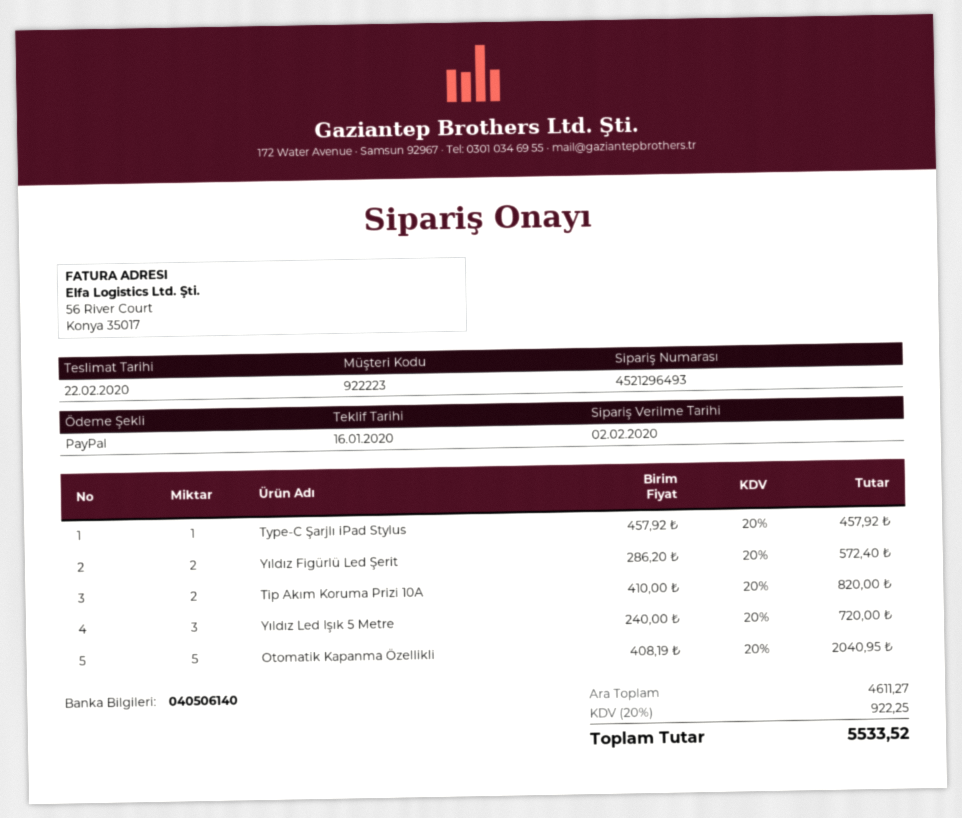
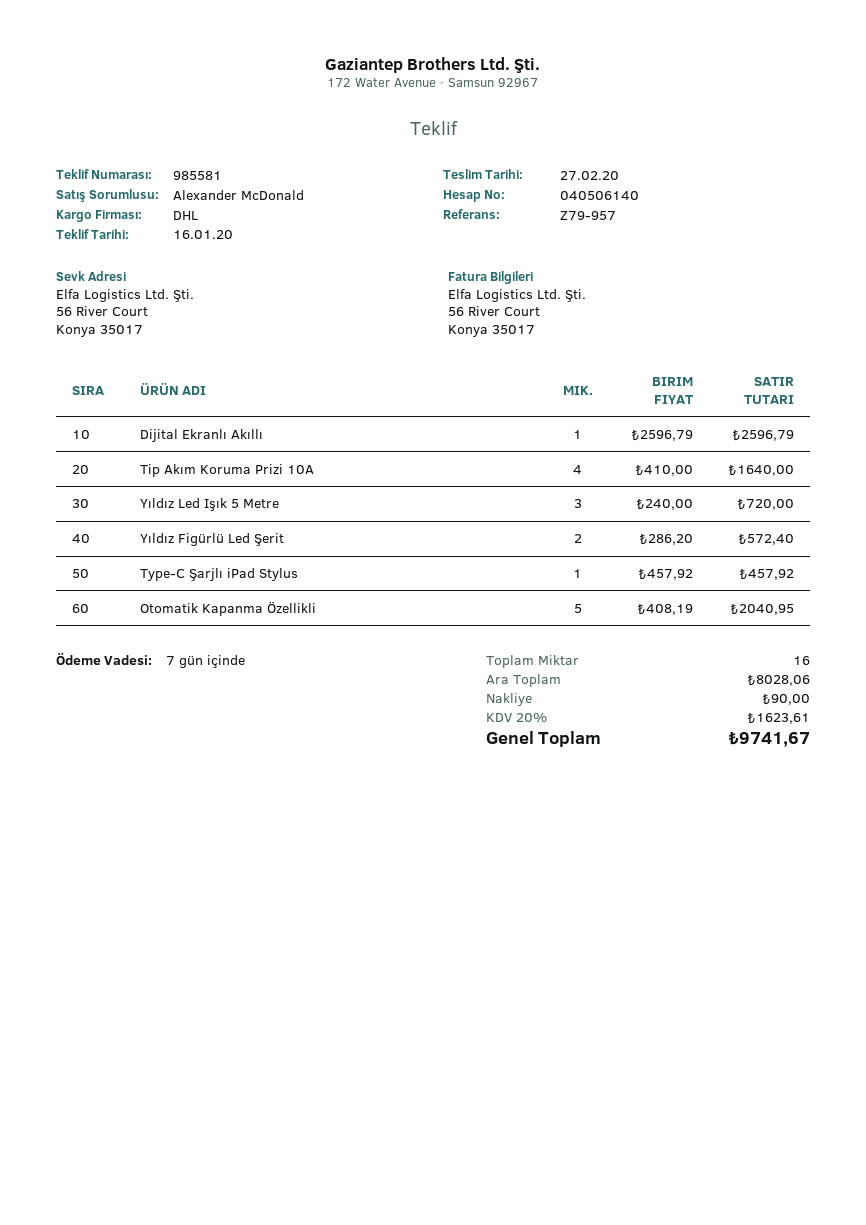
delivery date: 2020-02-22 -> 2020-02-27
Tip Akım Koruma Prizi 10A: 2 x 410.00 = 820.00 -> 4 x 410.00 = 1640.00
Dijital Ekranlı Akıllı: none -> 1 x 2596.79 = 2596.79
subtotal: 4611.27 -> 8028.06
shipping: none -> 90.00
tax: 20% = 922.25 -> 20% = 1623.61
total: 5533.52 -> 9741.67

